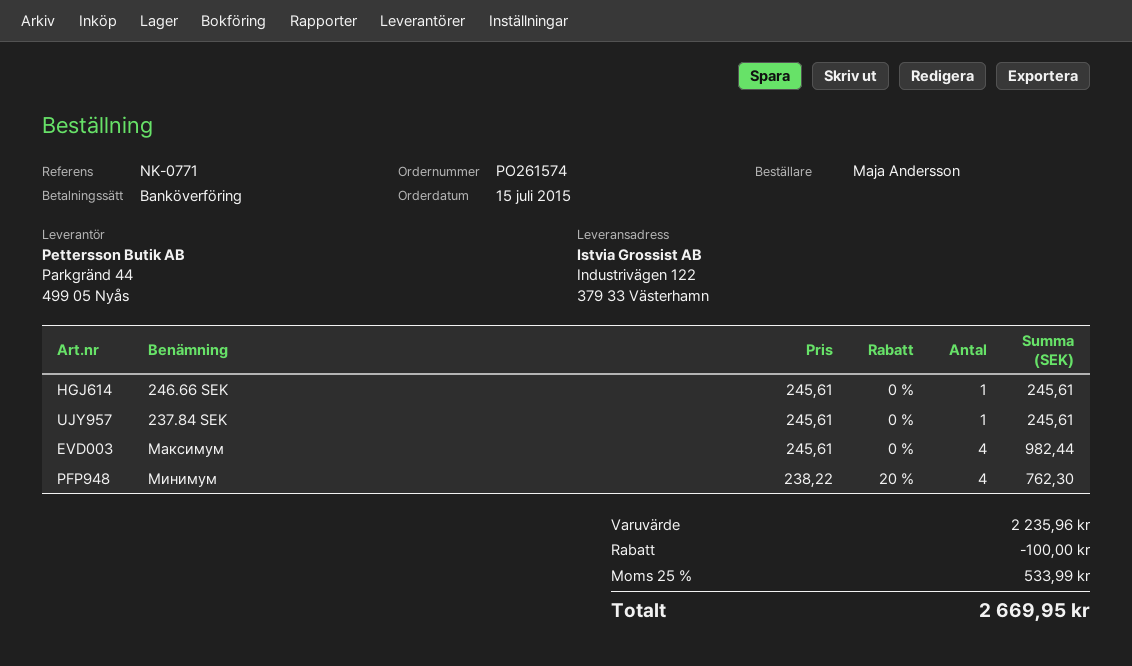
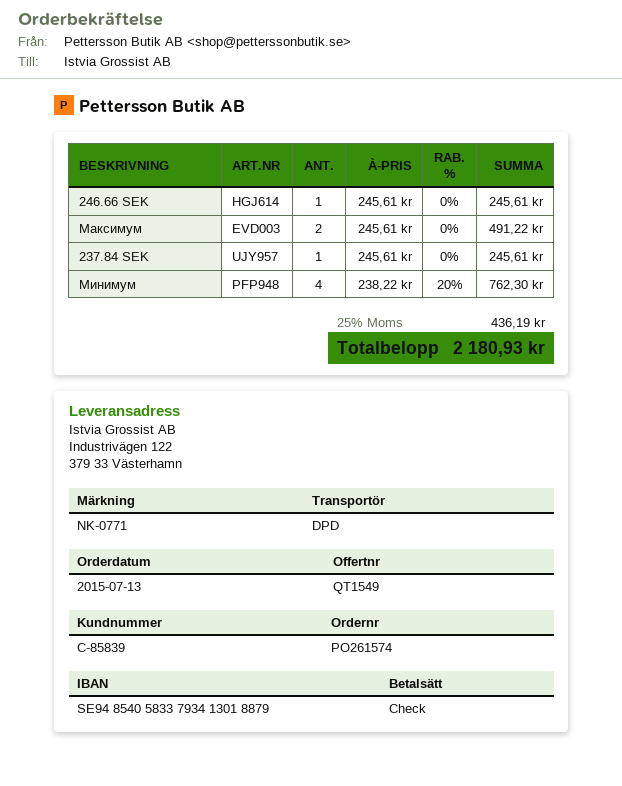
order date: 2015-07-15 -> 2015-07-13
payment method: bank transfer -> cheque
Максимум: 4 x 245.61 = 982.44 -> 2 x 245.61 = 491.22
discount: 100.00 -> none
tax: 25% = 533.99 -> 25% = 436.19
total: 2669.95 -> 2180.93

